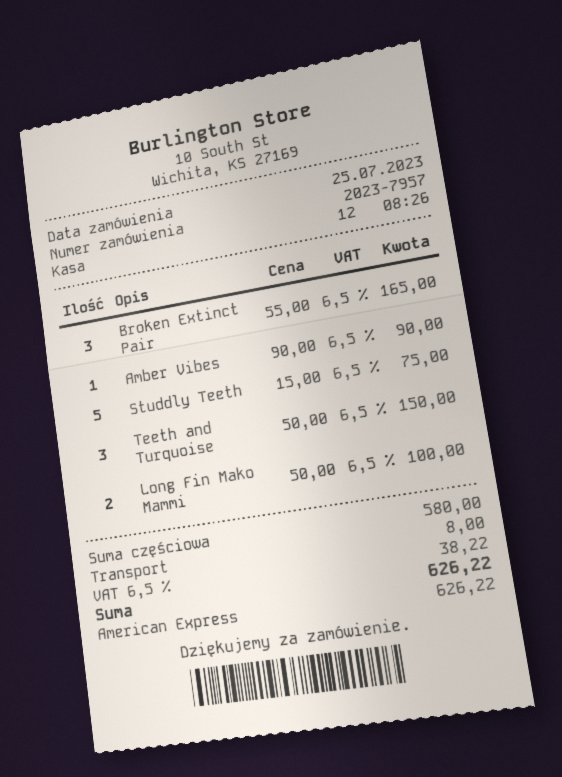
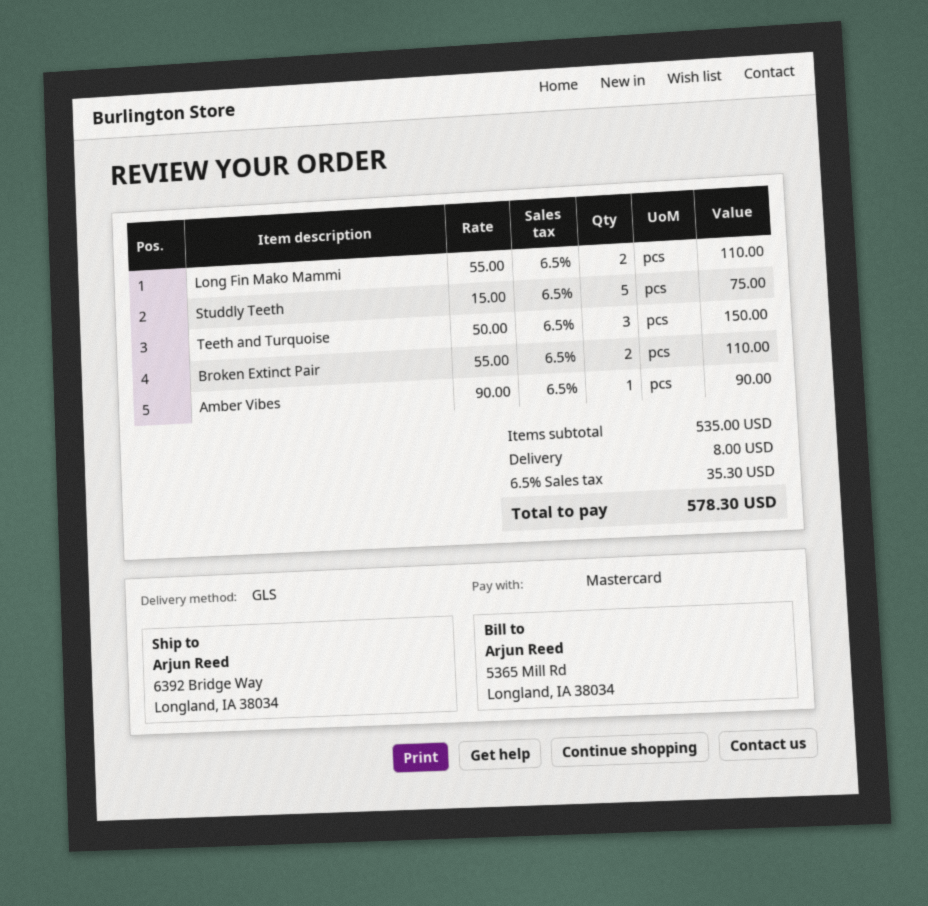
payment method: American Express -> Mastercard
Broken Extinct Pair: 3 x 55.00 = 165.00 -> 2 x 55.00 = 110.00
Long Fin Mako Mammi: 2 x 50.00 = 100.00 -> 2 x 55.00 = 110.00
subtotal: 580.00 -> 535.00
tax: 6.5% = 38.22 -> 6.5% = 35.30
total: 626.22 -> 578.30

